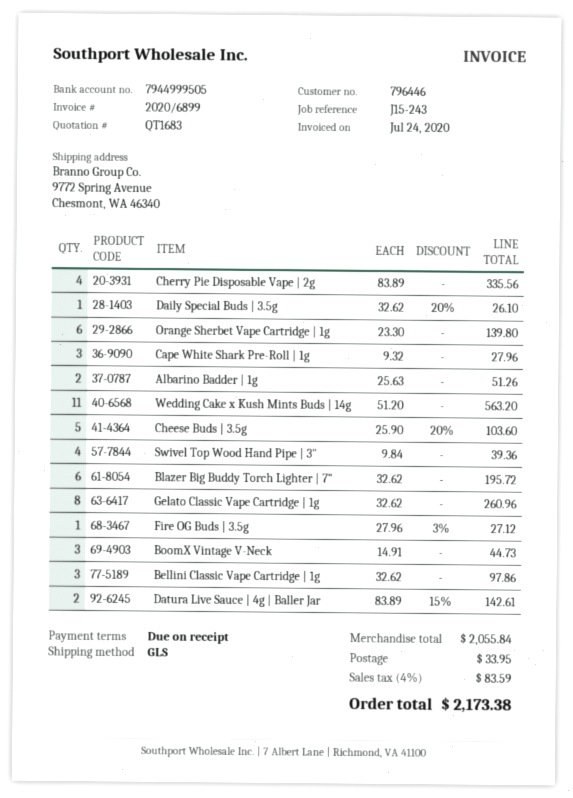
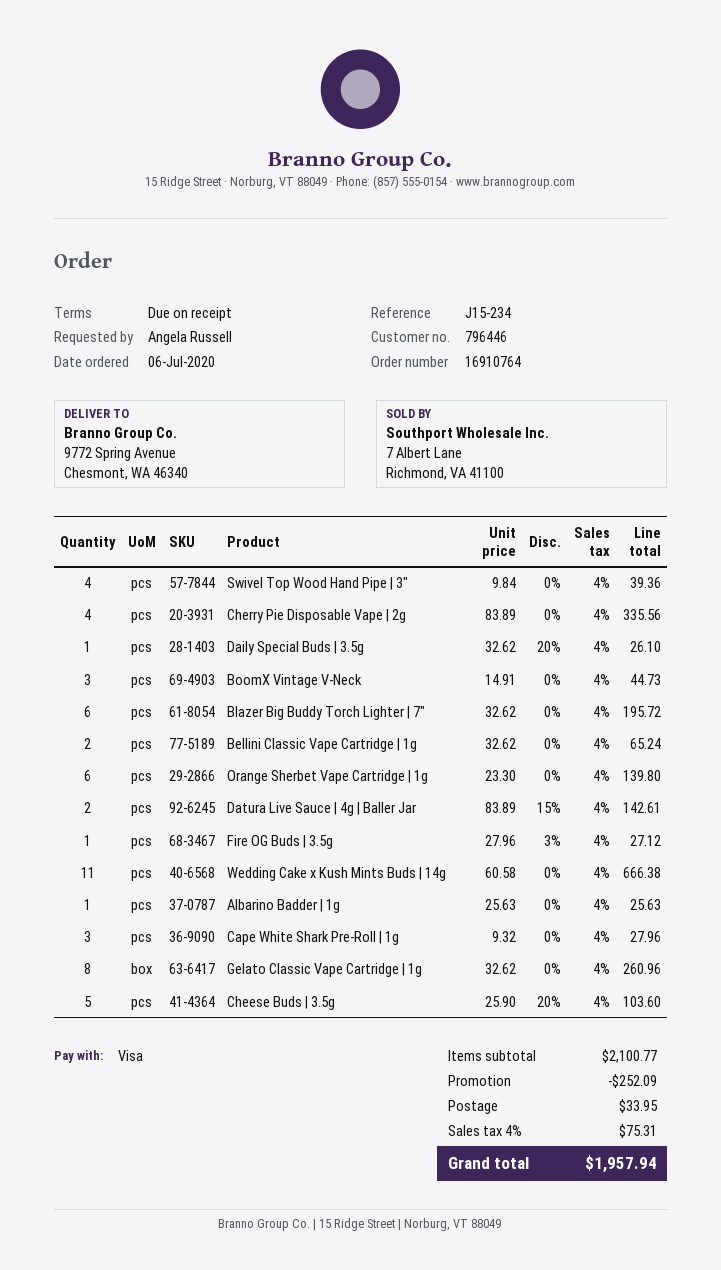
reference: J15-243 -> J15-234
Albarino Badder | 1g: 2 x 25.63 = 51.26 -> 1 x 25.63 = 25.63
Wedding Cake x Kush Mints Buds | 14g: 11 x 51.20 = 563.20 -> 11 x 60.58 = 666.38
Bellini Classic Vape Cartridge | 1g: 3 x 32.62 = 97.86 -> 2 x 32.62 = 65.24
subtotal: 2055.84 -> 2100.77
discount: none -> 252.09
tax: 4% = 83.59 -> 4% = 75.31
total: 2173.38 -> 1957.94

